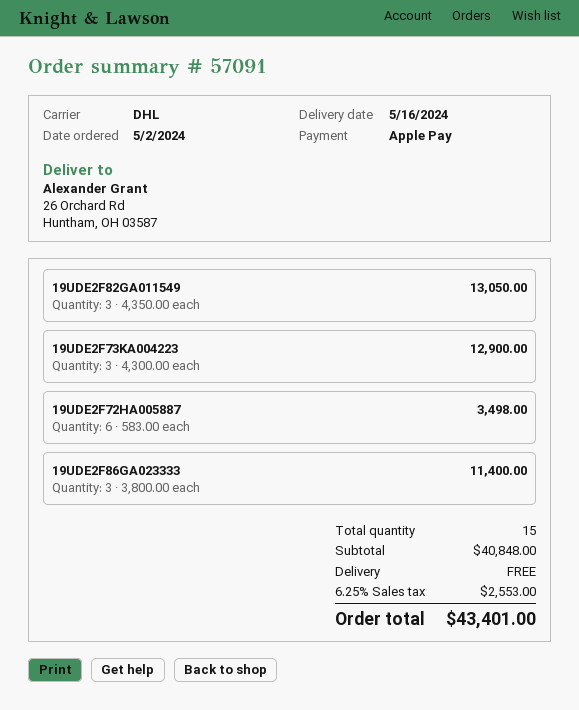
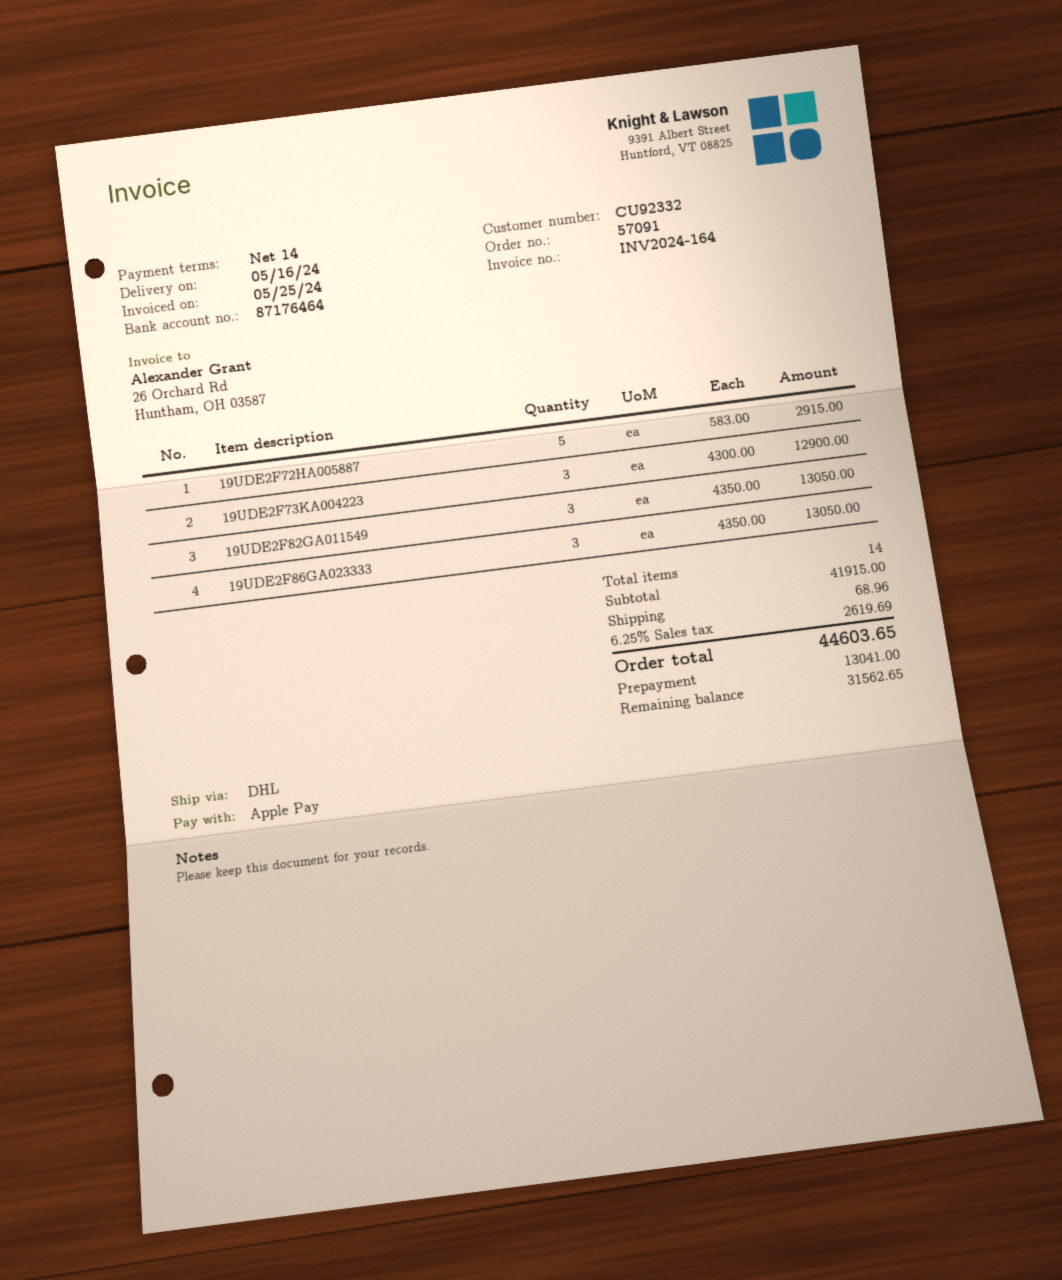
19UDE2F72HA005887: 6 x 583.00 = 3498.00 -> 5 x 583.00 = 2915.00
19UDE2F86GA023333: 3 x 3800.00 = 11400.00 -> 3 x 4350.00 = 13050.00
total quantity: 15 -> 14
subtotal: 40848.00 -> 41915.00
shipping: 0.00 -> 68.96
tax: 6.25% = 2553.00 -> 6.25% = 2619.69
total: 43401.00 -> 44603.65

